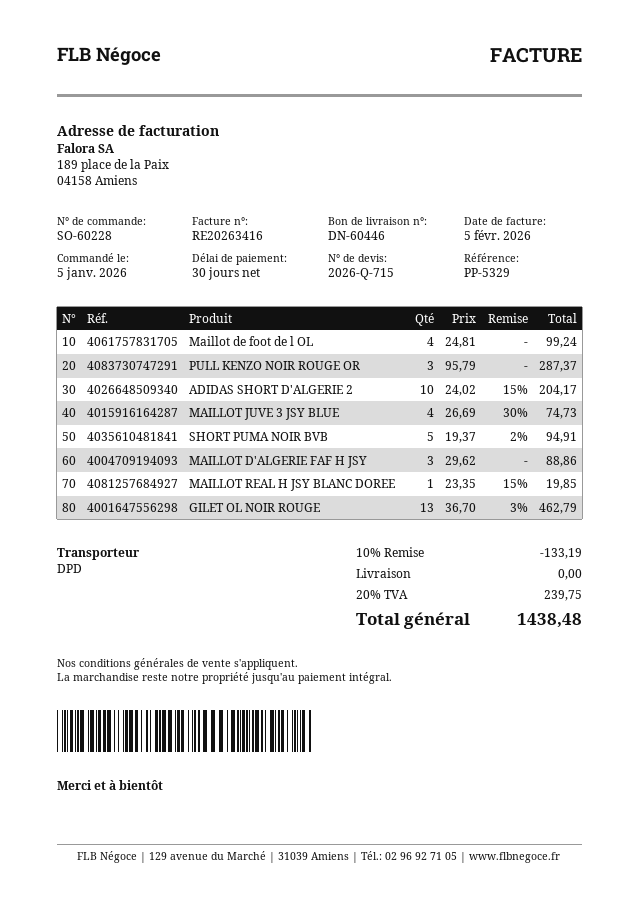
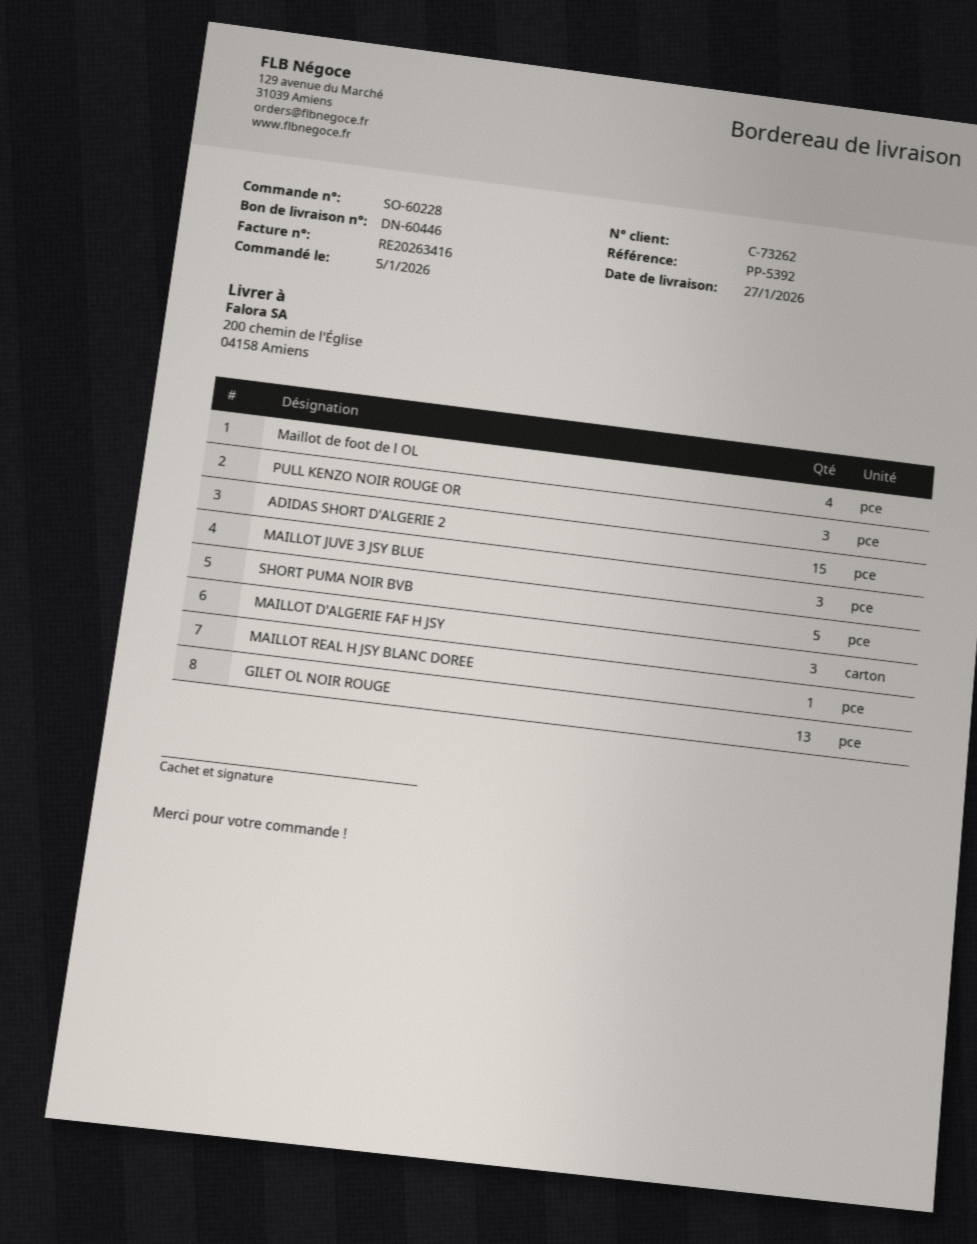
reference: PP-5329 -> PP-5392
ADIDAS SHORT D'ALGERIE 2: 10 -> 15
MAILLOT JUVE 3 JSY BLUE: 4 -> 3

